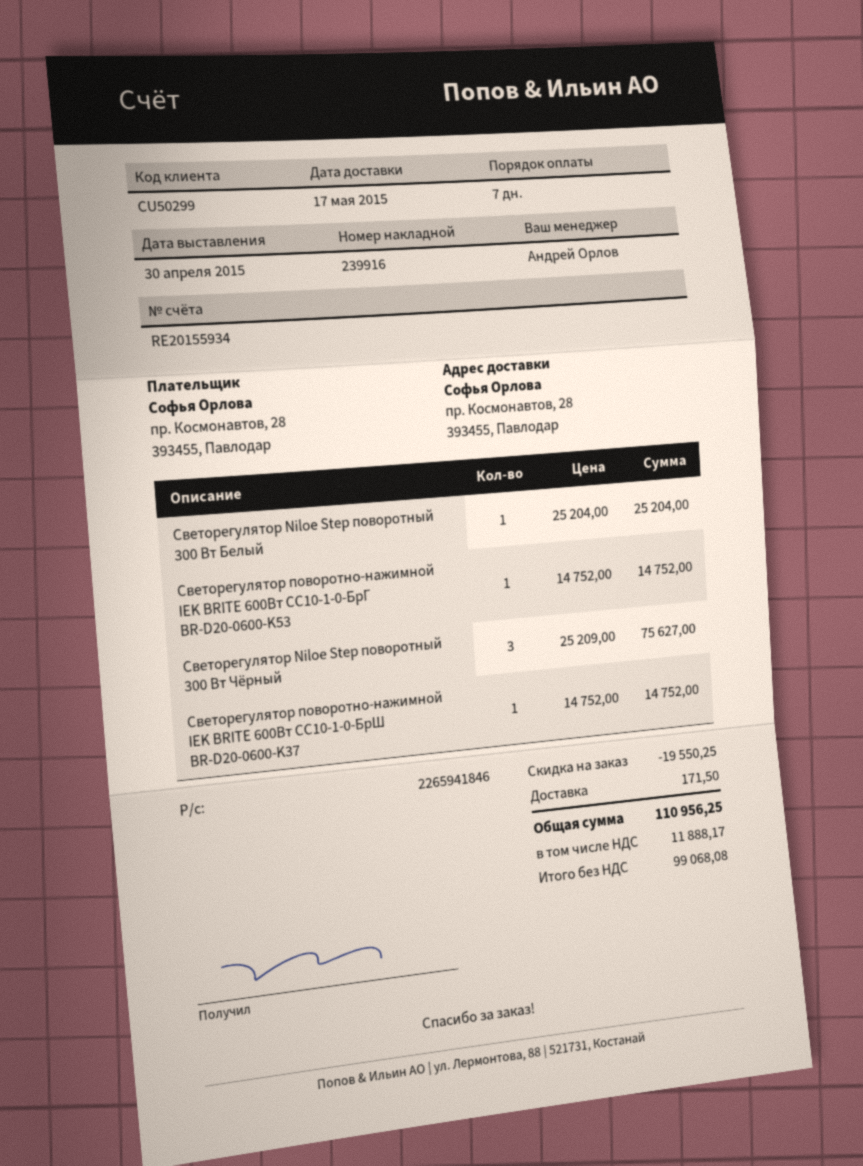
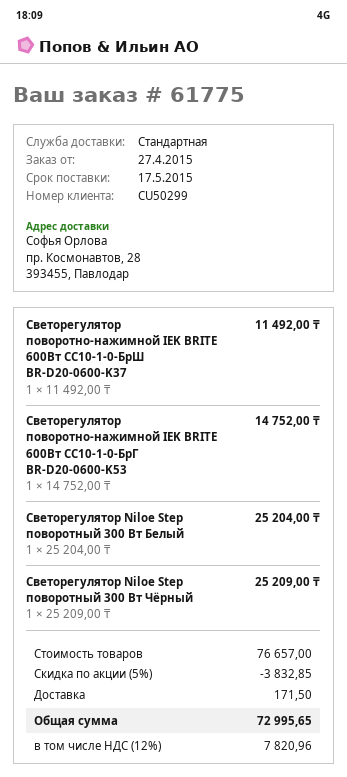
Светорегулятор Niloe Step поворотный 300 Вт Чёрный: 3 x 25209.00 = 75627.00 -> 1 x 25209.00 = 25209.00
Светорегулятор поворотно-нажимной IEK BRITE 600Вт СС10-1-0-БрШ BR-D20-0600-K37: 1 x 14752.00 = 14752.00 -> 1 x 11492.00 = 11492.00
discount: 19550.25 -> 3832.85
tax: 11888.17 -> 7820.96
total: 110956.25 -> 72995.65

